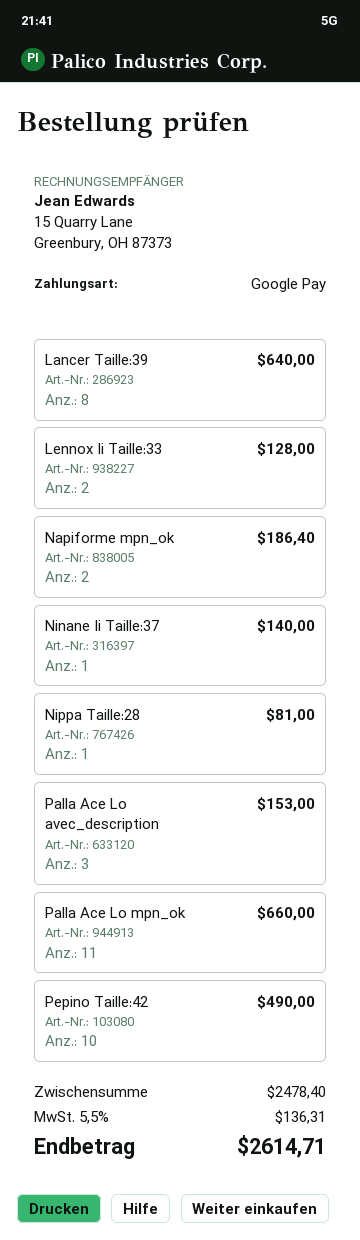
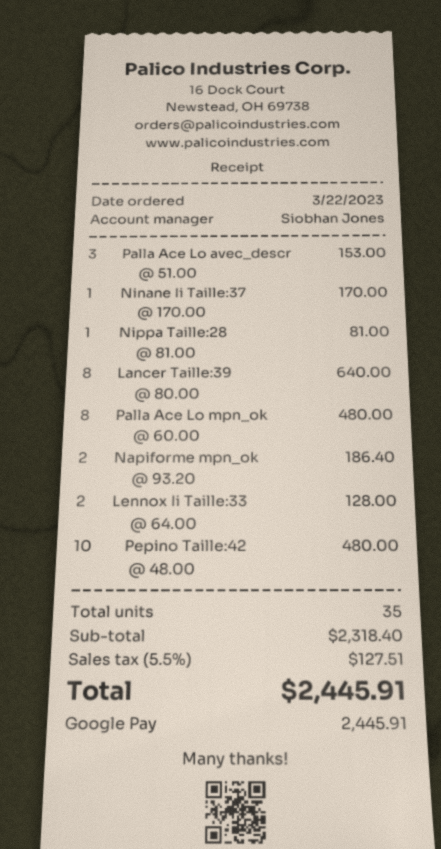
Ninane Ii Taille:37: 1 for 140.00 -> 1 for 170.00
Palla Ace Lo mpn_ok: 11 for 660.00 -> 8 for 480.00
Pepino Taille:42: 10 for 490.00 -> 10 for 480.00
subtotal: 2478.40 -> 2318.40
tax: 5.5% = 136.31 -> 5.5% = 127.51
total: 2614.71 -> 2445.91

